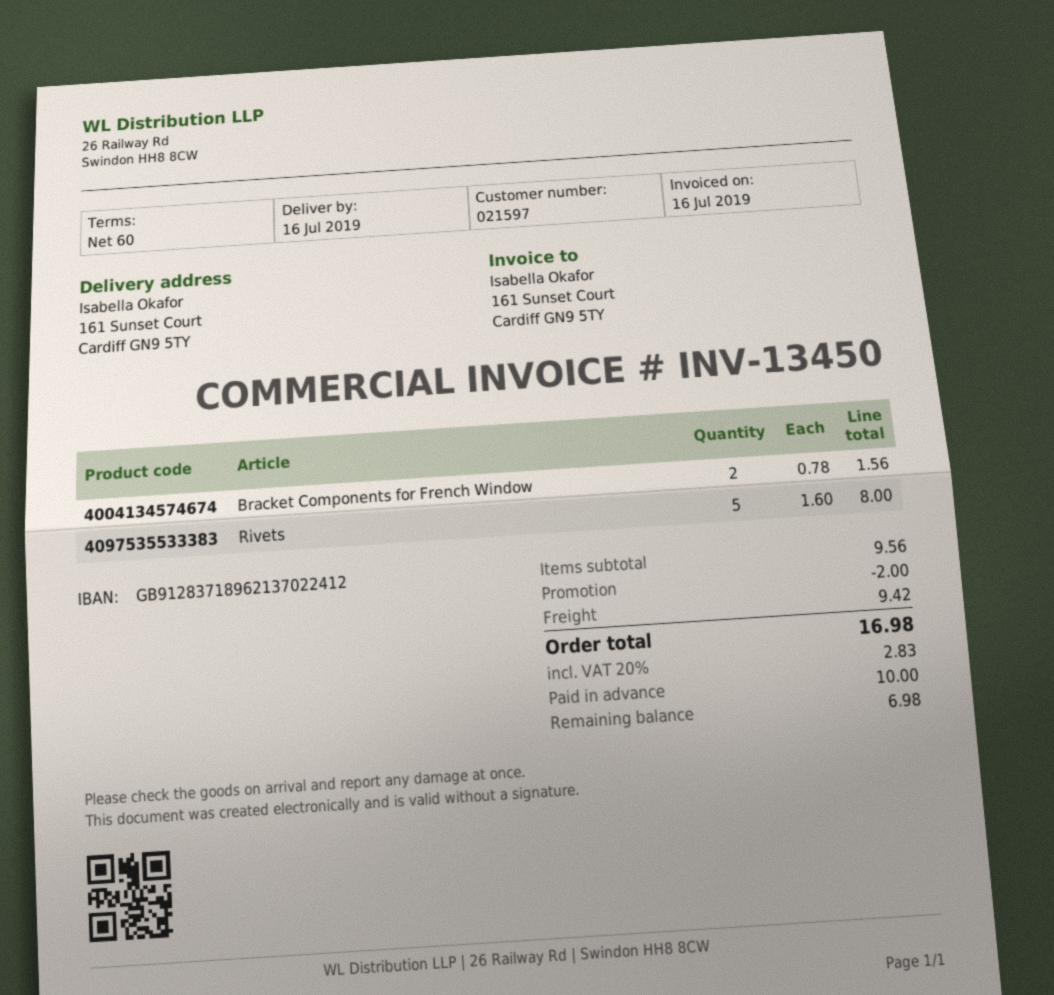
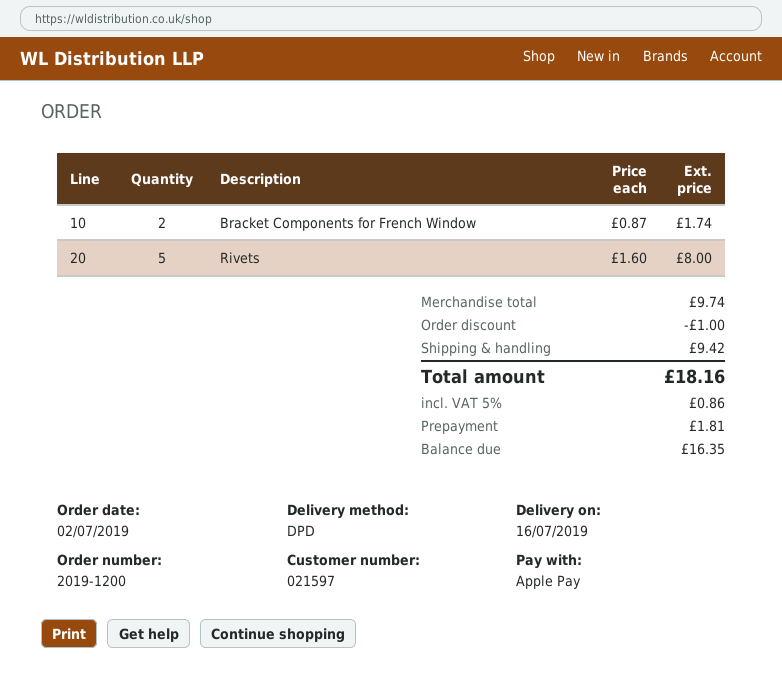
Bracket Components for French Window: 2 x 0.78 = 1.56 -> 2 x 0.87 = 1.74
subtotal: 9.56 -> 9.74
discount: 2.00 -> 1.00
tax: 20% = 2.83 -> 5% = 0.86
total: 16.98 -> 18.16
deposit: 10.00 -> 1.81
balance: 6.98 -> 16.35

